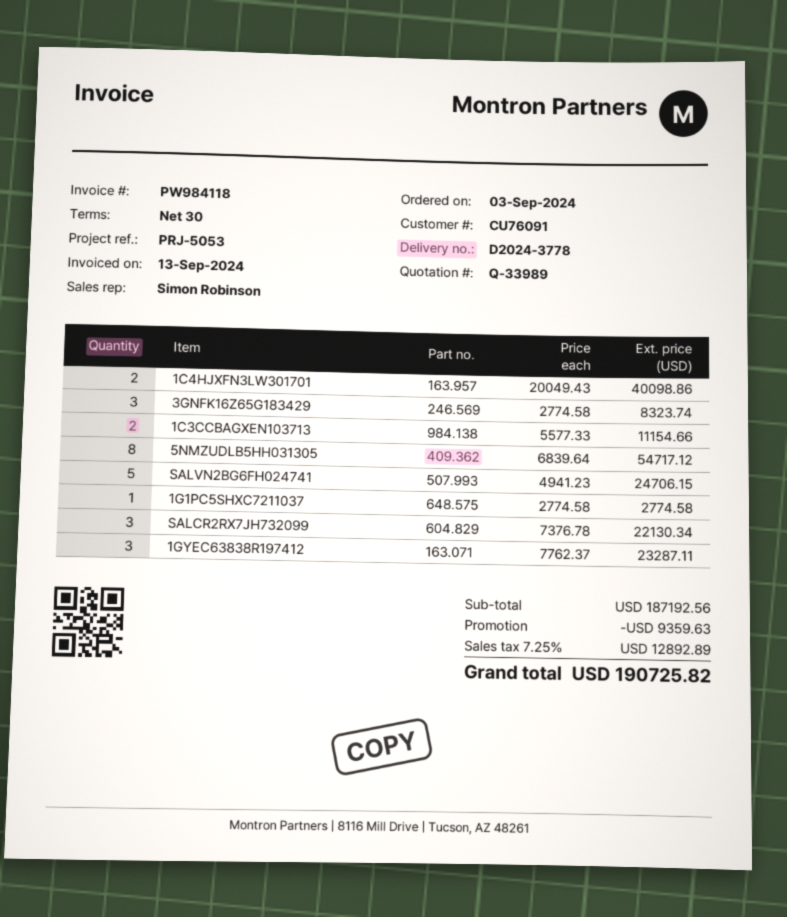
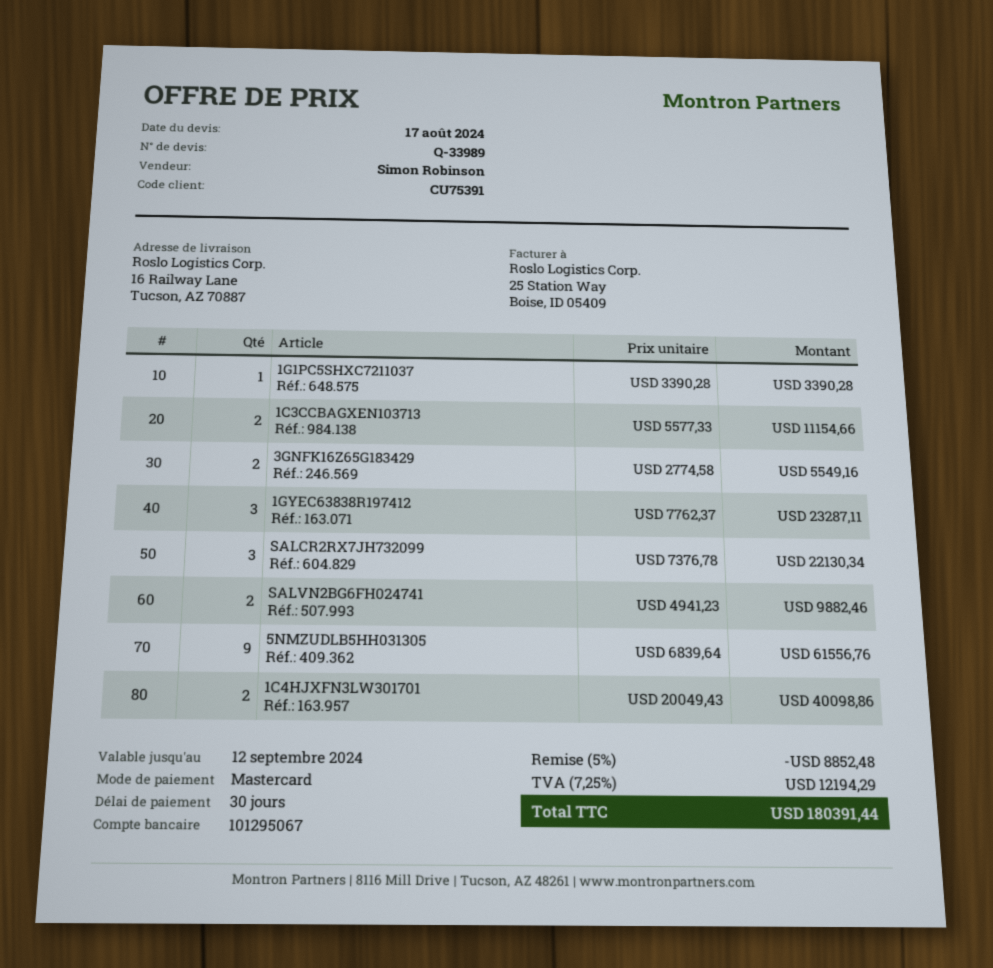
customer number: CU76091 -> CU75391
3GNFK16Z65G183429: 3 x 2774.58 = 8323.74 -> 2 x 2774.58 = 5549.16
5NMZUDLB5HH031305: 8 x 6839.64 = 54717.12 -> 9 x 6839.64 = 61556.76
SALVN2BG6FH024741: 5 x 4941.23 = 24706.15 -> 2 x 4941.23 = 9882.46
1G1PC5SHXC7211037: 1 x 2774.58 = 2774.58 -> 1 x 3390.28 = 3390.28
discount: 9359.63 -> 8852.48
tax: 7.25% = 12892.89 -> 7.25% = 12194.29
total: 190725.82 -> 180391.44

